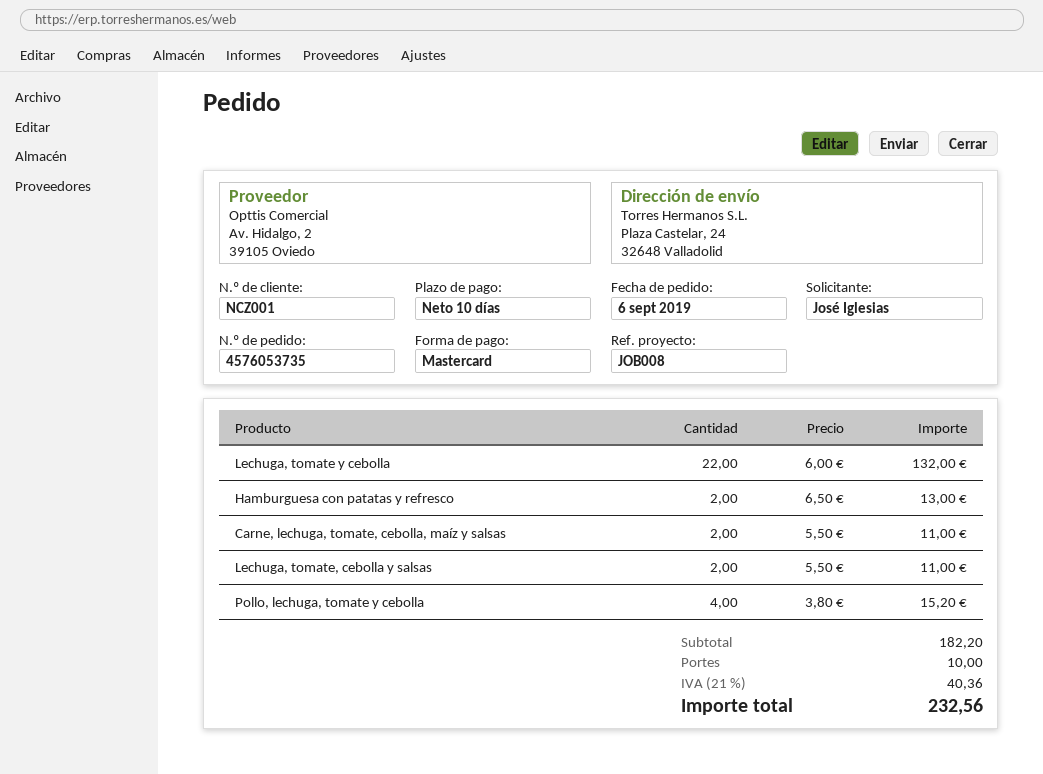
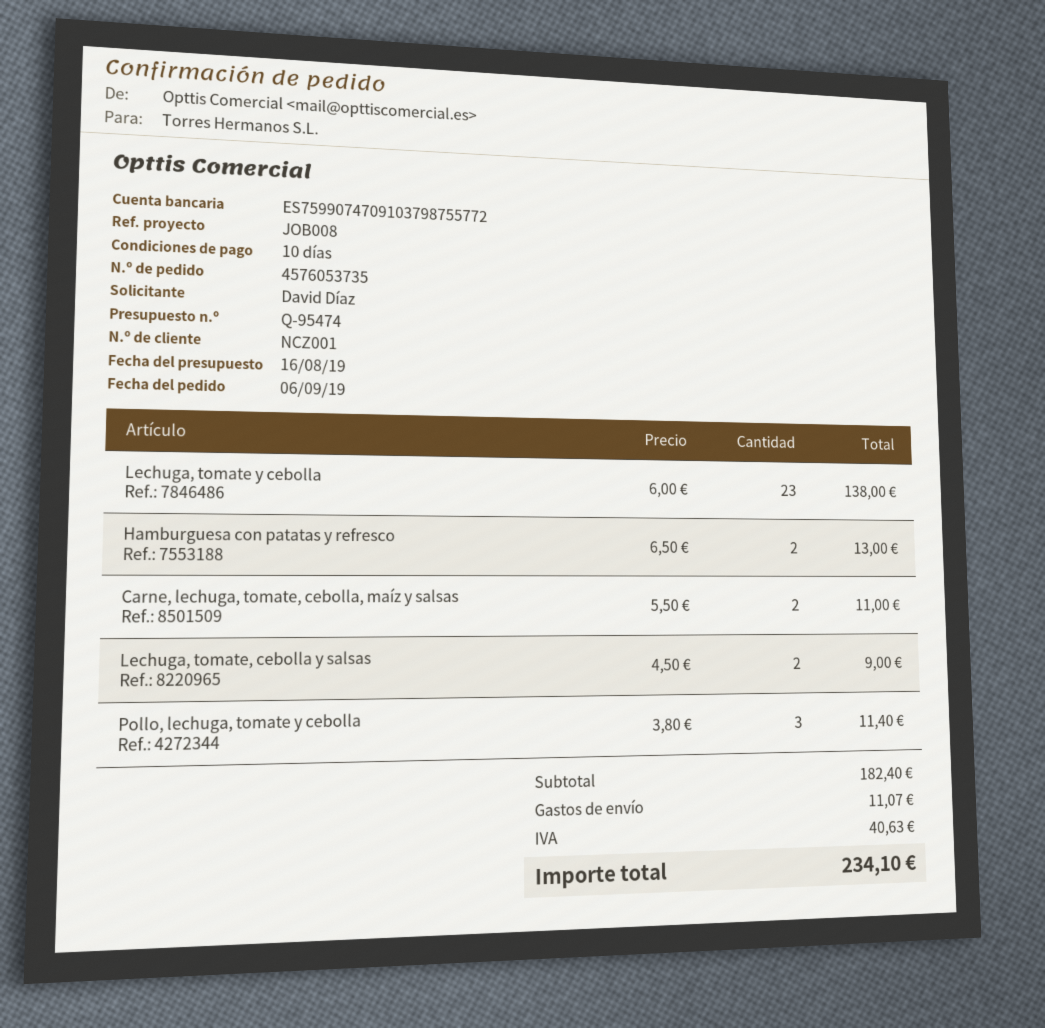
ordered by: José Iglesias -> David Díaz
Lechuga, tomate y cebolla: 22 x 6.00 = 132.00 -> 23 x 6.00 = 138.00
Lechuga, tomate, cebolla y salsas: 2 x 5.50 = 11.00 -> 2 x 4.50 = 9.00
Pollo, lechuga, tomate y cebolla: 4 x 3.80 = 15.20 -> 3 x 3.80 = 11.40
subtotal: 182.20 -> 182.40
shipping: 10.00 -> 11.07
tax: 40.36 -> 40.63
total: 232.56 -> 234.10

